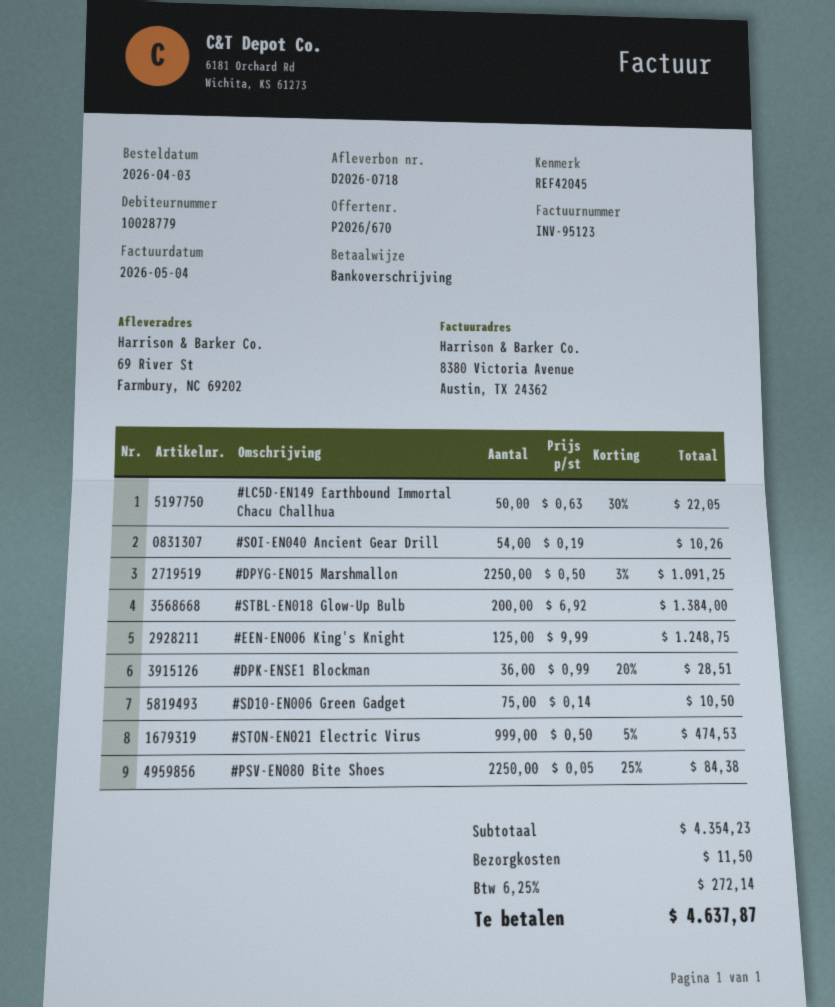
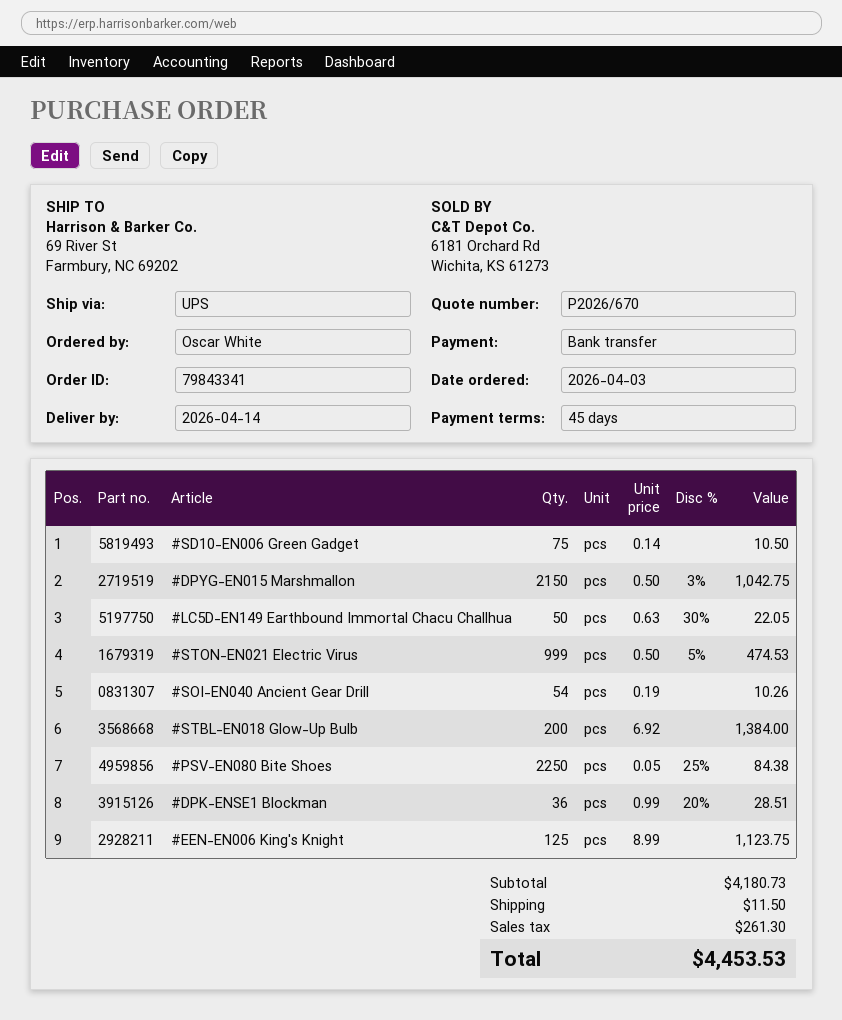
#DPYG-EN015 Marshmallon: 2250 x 0.50 - 3% = 1091.25 -> 2150 x 0.50 - 3% = 1042.75
#EEN-EN006 King's Knight: 125 x 9.99 = 1248.75 -> 125 x 8.99 = 1123.75
subtotal: 4354.23 -> 4180.73
tax: 272.14 -> 261.30
total: 4637.87 -> 4453.53

